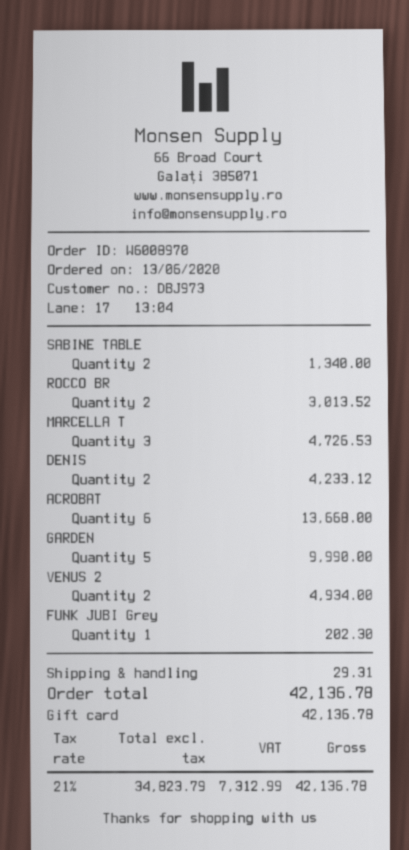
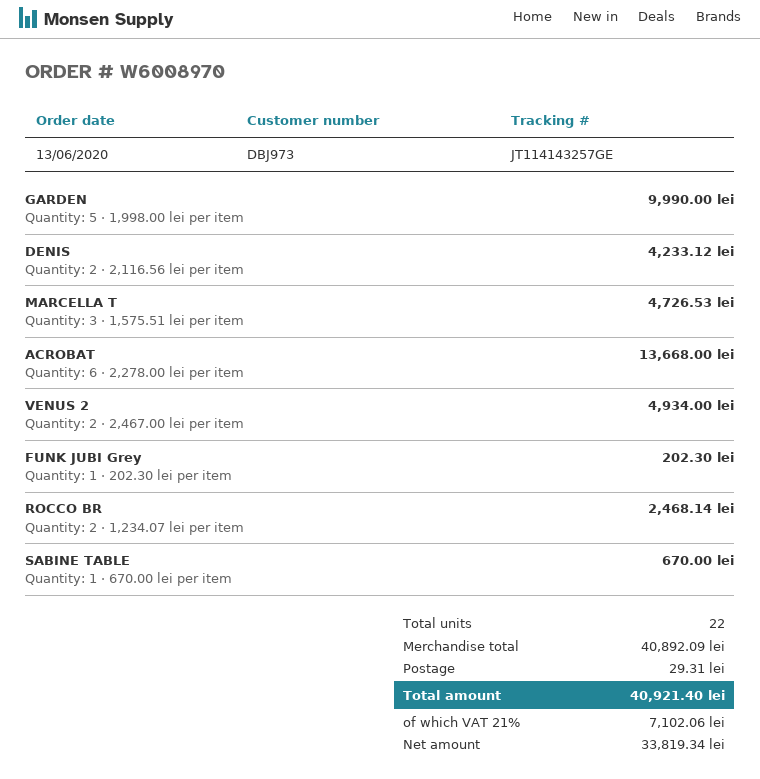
SABINE TABLE: 2 for 1340.00 -> 1 for 670.00
ROCCO BR: 2 for 3013.52 -> 2 for 2468.14
net: 34823.79 -> 33819.34
tax: 21% = 7312.99 -> 21% = 7102.06
total: 42136.78 -> 40921.40

